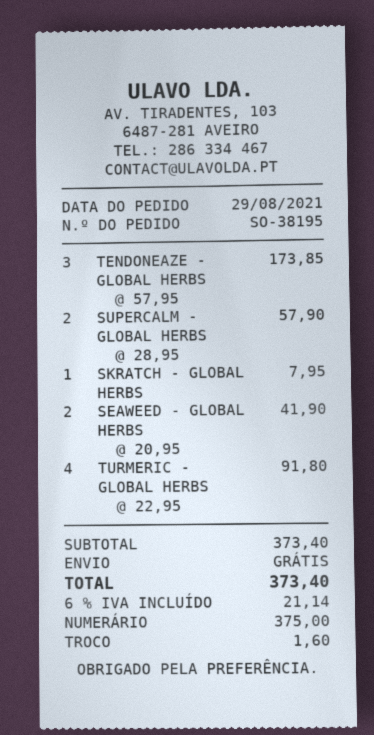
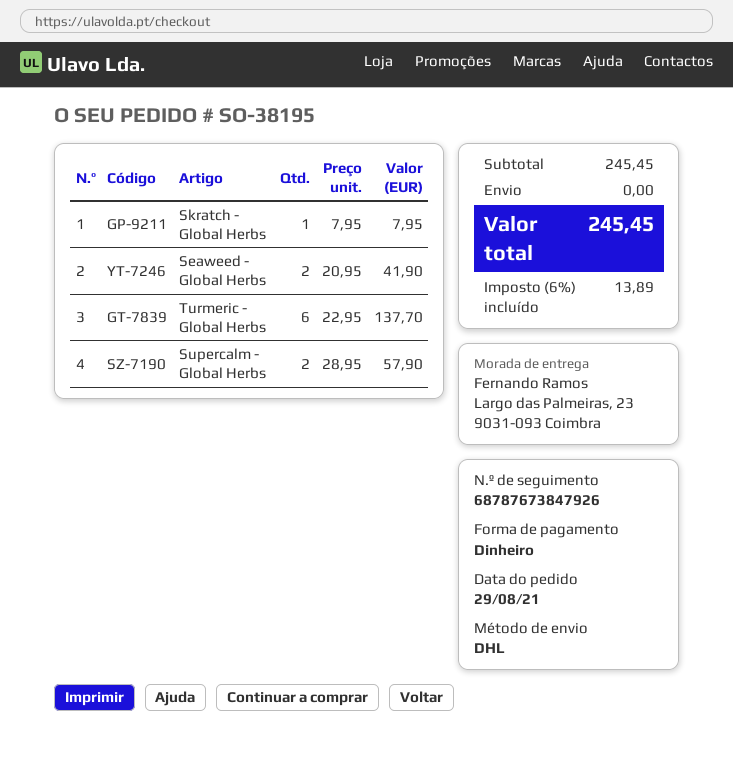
TENDONEAZE - GLOBAL HERBS: 3 x 57.95 = 173.85 -> none
TURMERIC - GLOBAL HERBS: 4 x 22.95 = 91.80 -> 6 x 22.95 = 137.70
subtotal: 373.40 -> 245.45
tax: 6% = 21.14 -> 6% = 13.89
total: 373.40 -> 245.45

